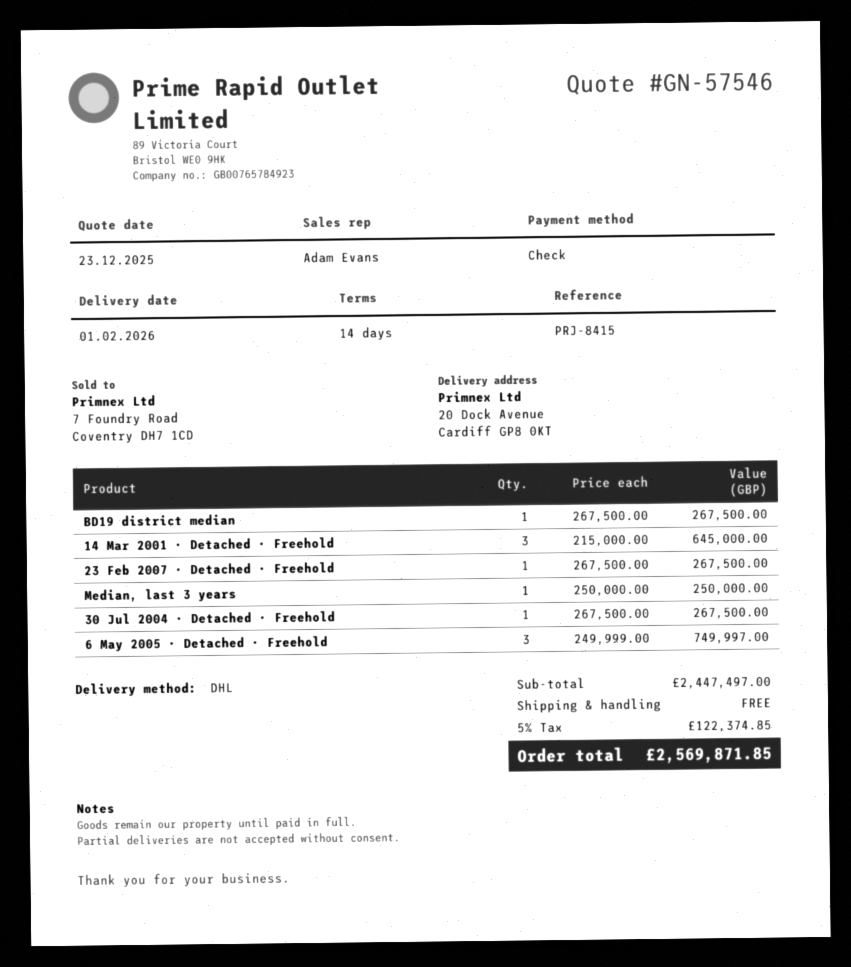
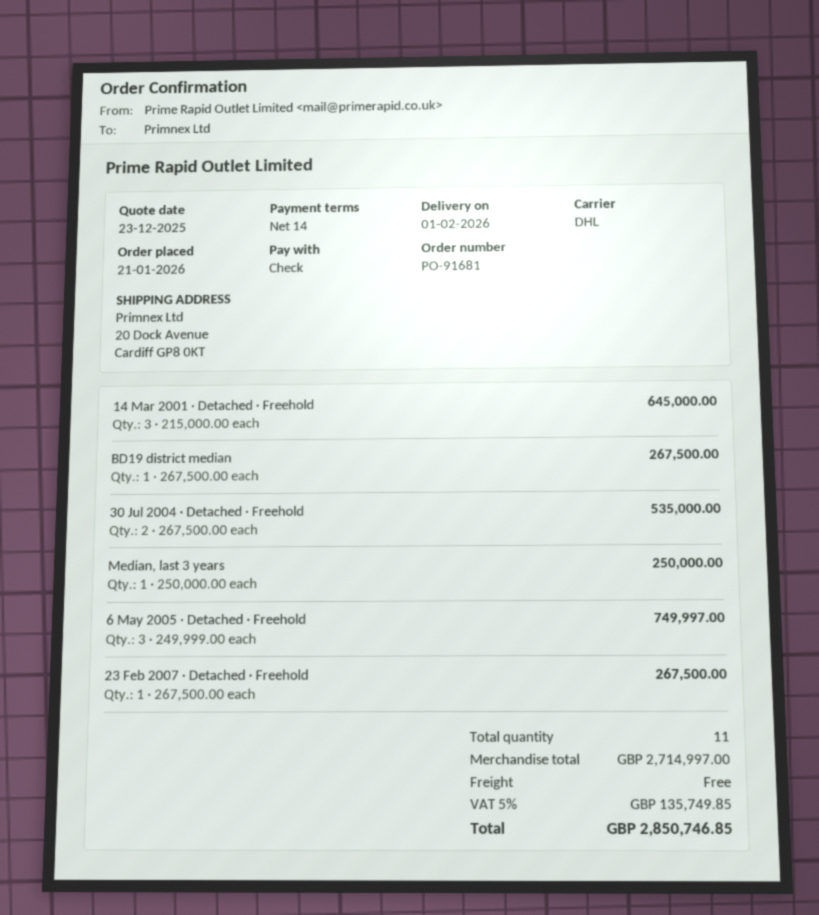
30 Jul 2004 · Detached · Freehold: 1 x 267500.00 = 267500.00 -> 2 x 267500.00 = 535000.00
subtotal: 2447497.00 -> 2714997.00
tax: 5% = 122374.85 -> 5% = 135749.85
total: 2569871.85 -> 2850746.85

